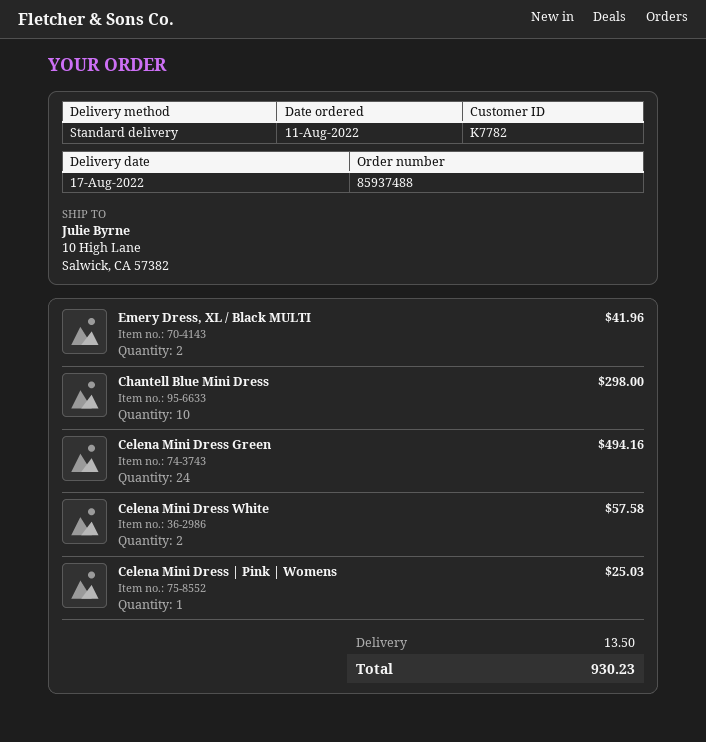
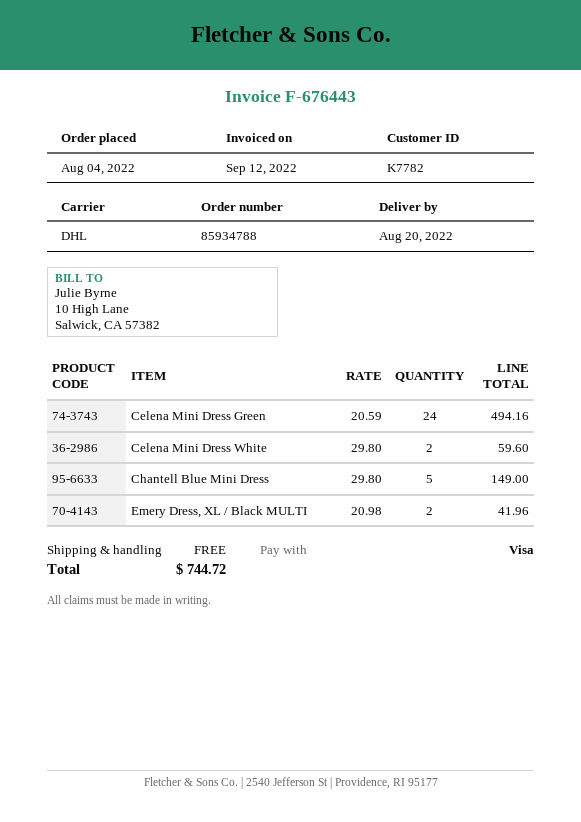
order number: 85937488 -> 85934788
order date: 2022-08-11 -> 2022-08-04
delivery date: 2022-08-17 -> 2022-08-20
shipping method: standard -> DHL
Chantell Blue Mini Dress: 10 for 298.00 -> 5 for 149.00
Celena Mini Dress White: 2 for 57.58 -> 2 for 59.60
Celena Mini Dress | Pink | Womens: 1 for 25.03 -> none
shipping: 13.50 -> 0.00
total: 930.23 -> 744.72

